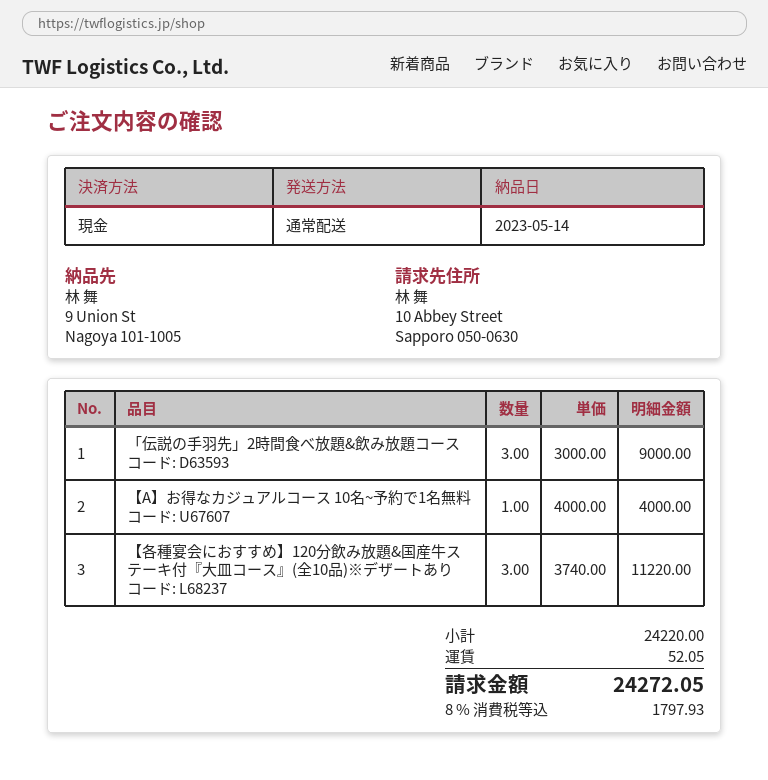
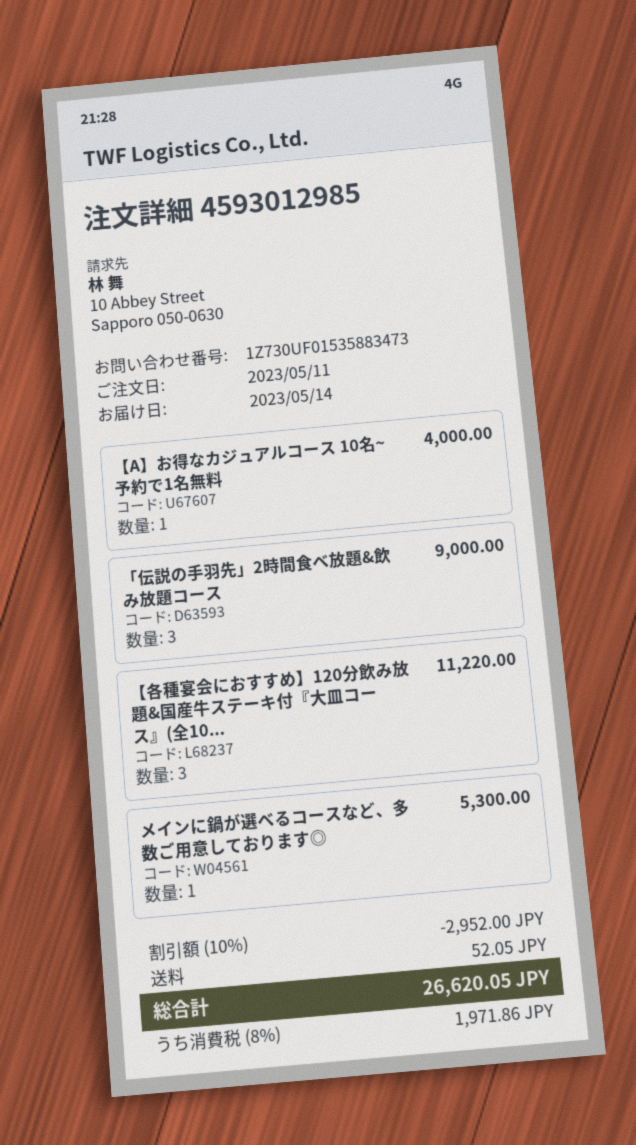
メインに鍋が選べるコースなど、多数ご用意しております◎: none -> 1 for 5300.00
discount: none -> 10% = 2952.00
tax: 8% = 1797.93 -> 8% = 1971.86
total: 24272.05 -> 26620.05

